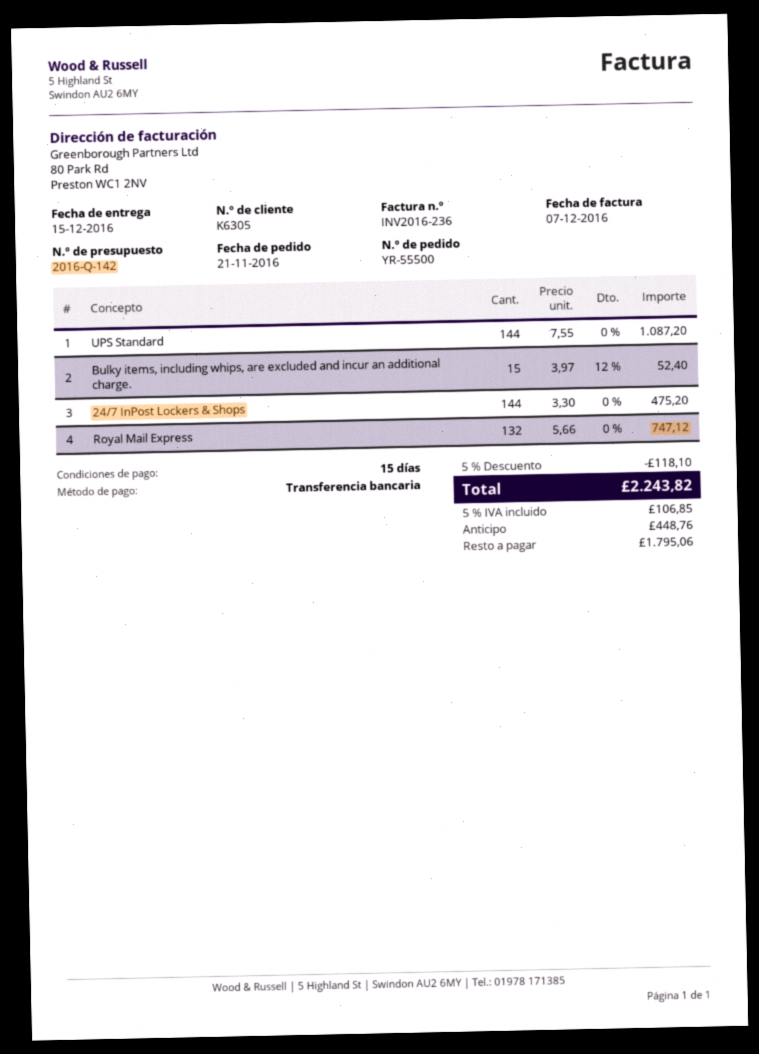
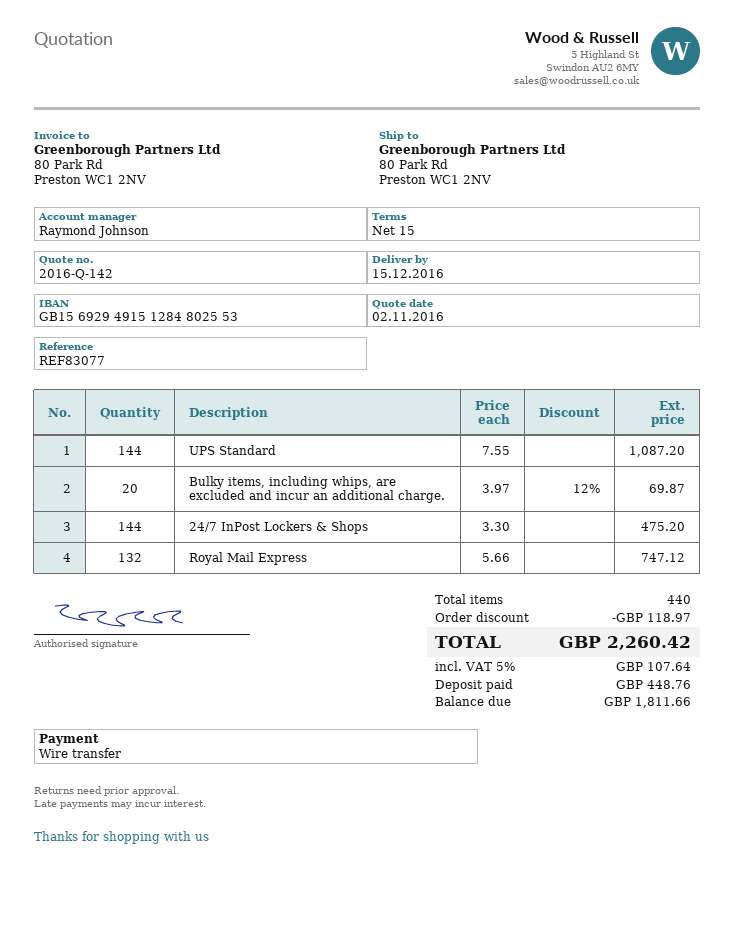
Bulky items, including whips, are excluded and incur an additional charge.: 15 x 3.97 - 12% = 52.40 -> 20 x 3.97 - 12% = 69.87
discount: 118.10 -> 118.97
tax: 5% = 106.85 -> 5% = 107.64
total: 2243.82 -> 2260.42
balance: 1795.06 -> 1811.66

